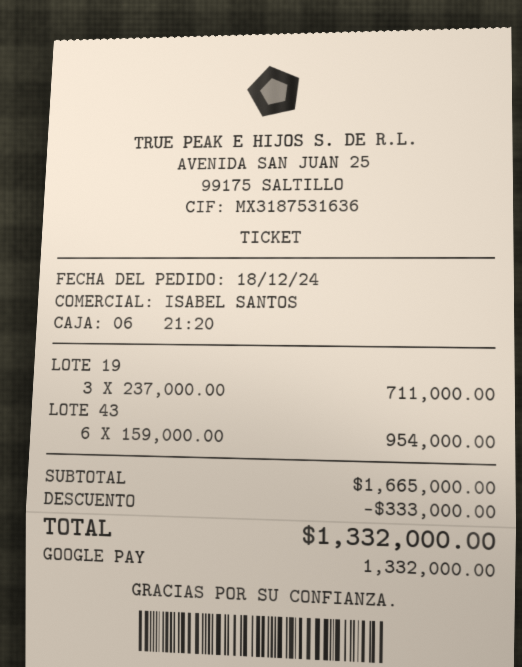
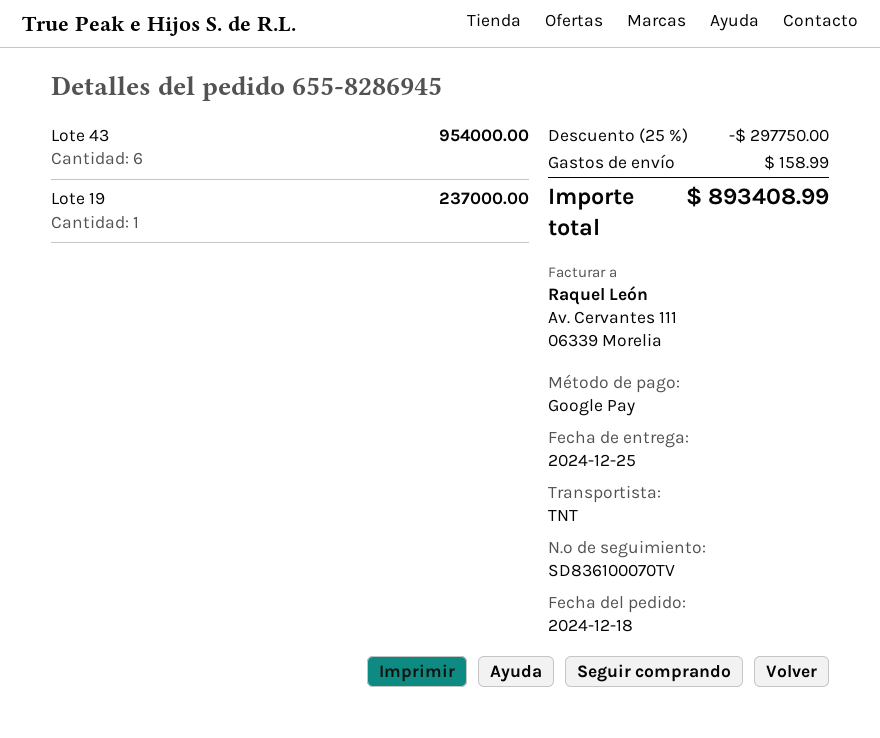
LOTE 19: 3 for 711000.00 -> 1 for 237000.00
discount: 333000.00 -> 297750.00
shipping: none -> 158.99
total: 1332000.00 -> 893408.99

